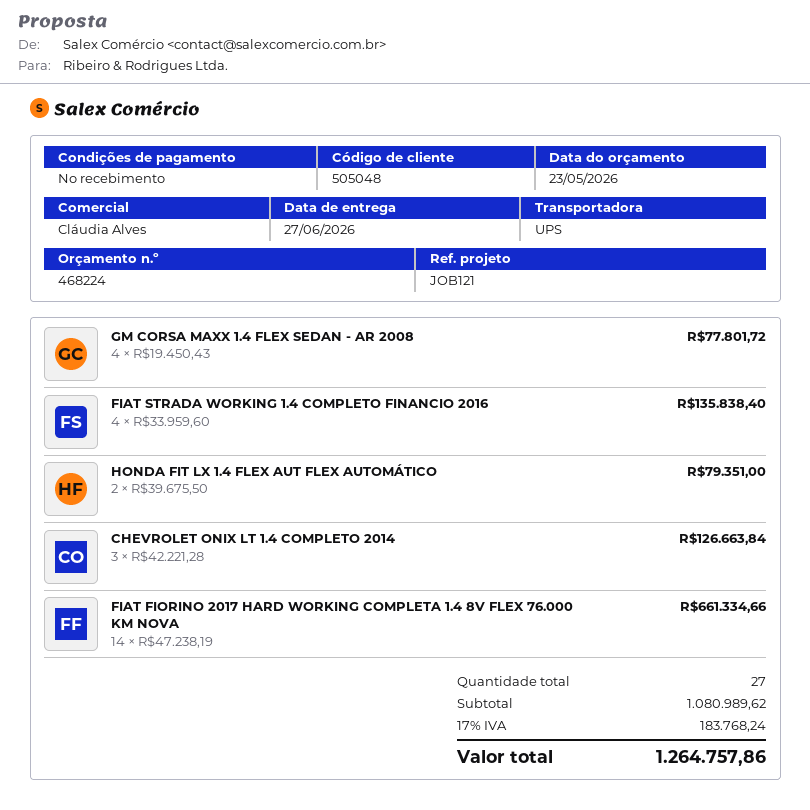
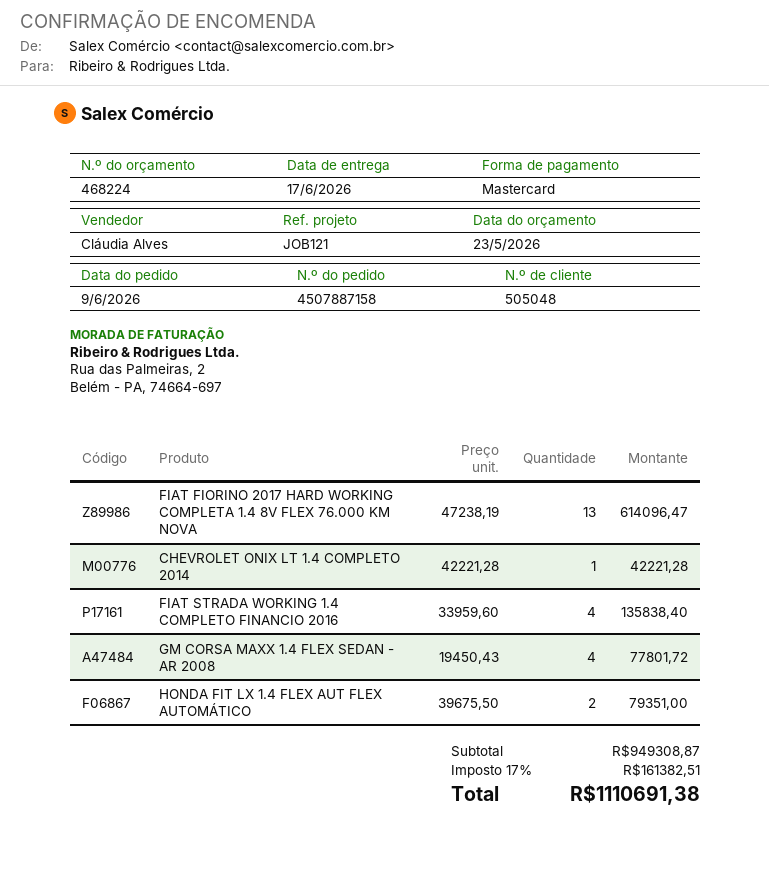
delivery date: 2026-06-27 -> 2026-06-17
CHEVROLET ONIX LT 1.4 COMPLETO 2014: 3 x 42221.28 = 126663.84 -> 1 x 42221.28 = 42221.28
FIAT FIORINO 2017 HARD WORKING COMPLETA 1.4 8V FLEX 76.000 KM NOVA: 14 x 47238.19 = 661334.66 -> 13 x 47238.19 = 614096.47
subtotal: 1080989.62 -> 949308.87
tax: 17% = 183768.24 -> 17% = 161382.51
total: 1264757.86 -> 1110691.38

